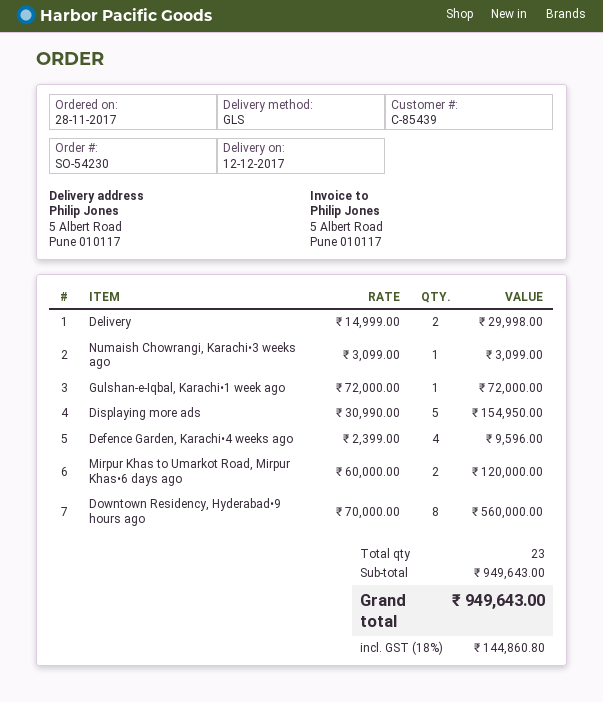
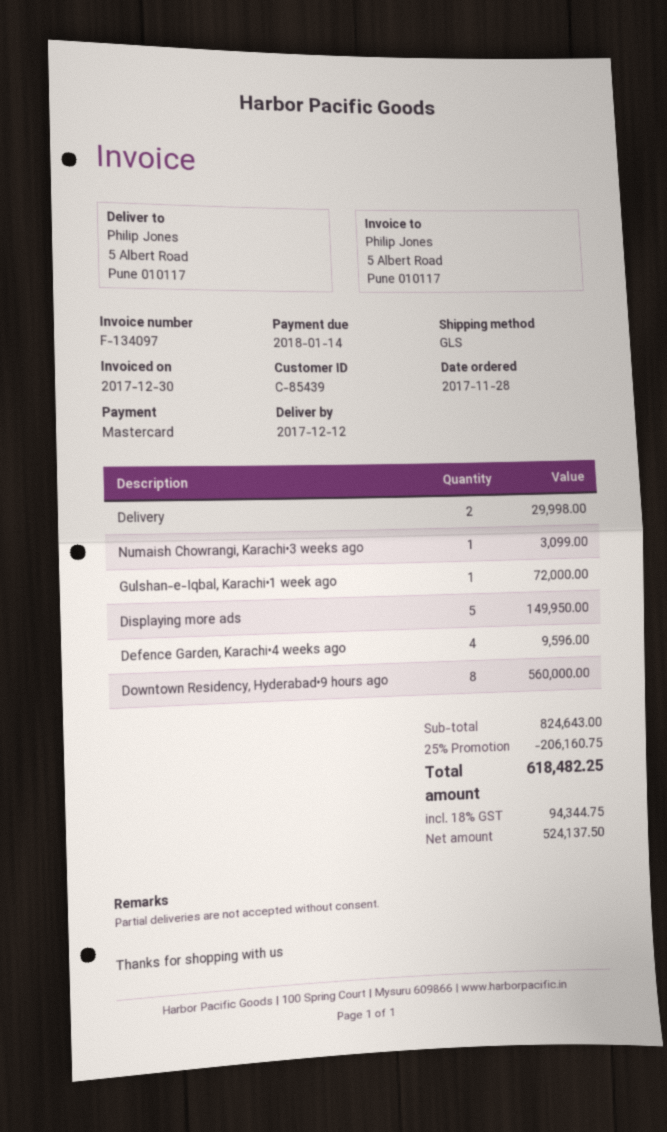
Displaying more ads: 5 for 154950.00 -> 5 for 149950.00
Mirpur Khas to Umarkot Road, Mirpur Khas•6 days ago: 2 for 120000.00 -> none
subtotal: 949643.00 -> 824643.00
discount: none -> 25% = 206160.75
tax: 18% = 144860.80 -> 18% = 94344.75
total: 949643.00 -> 618482.25

